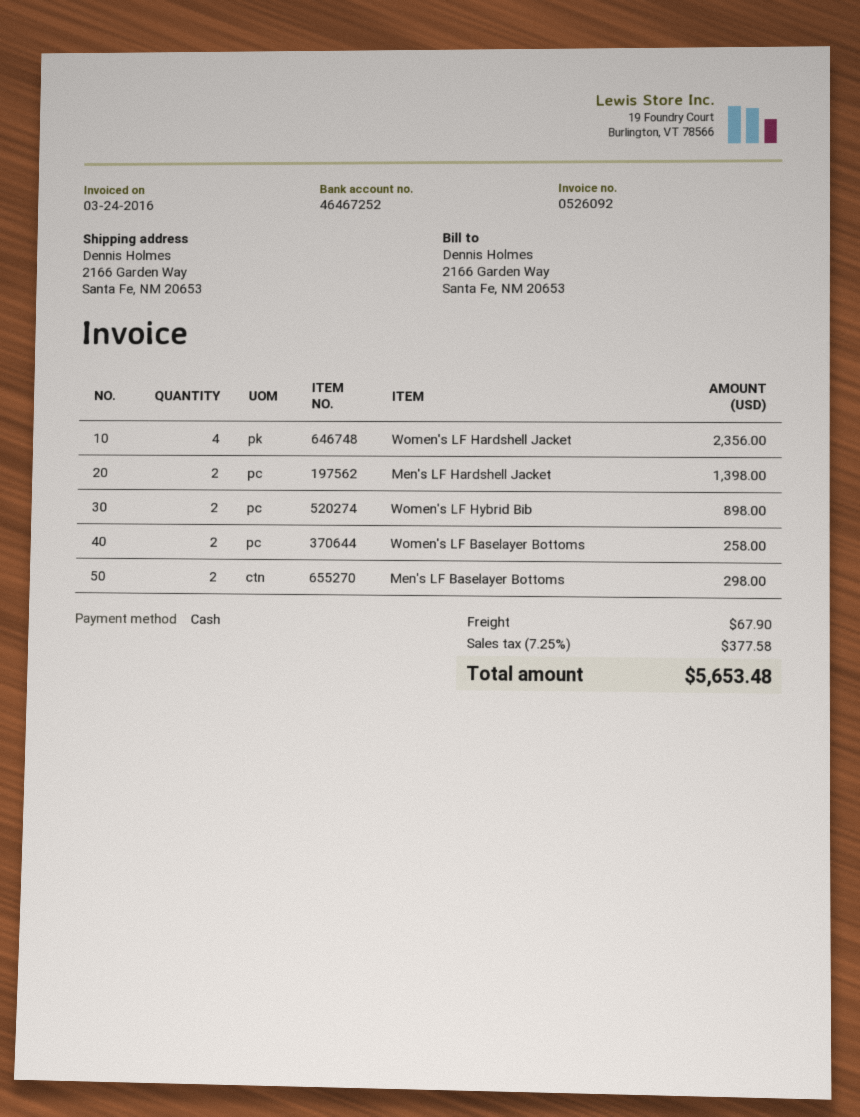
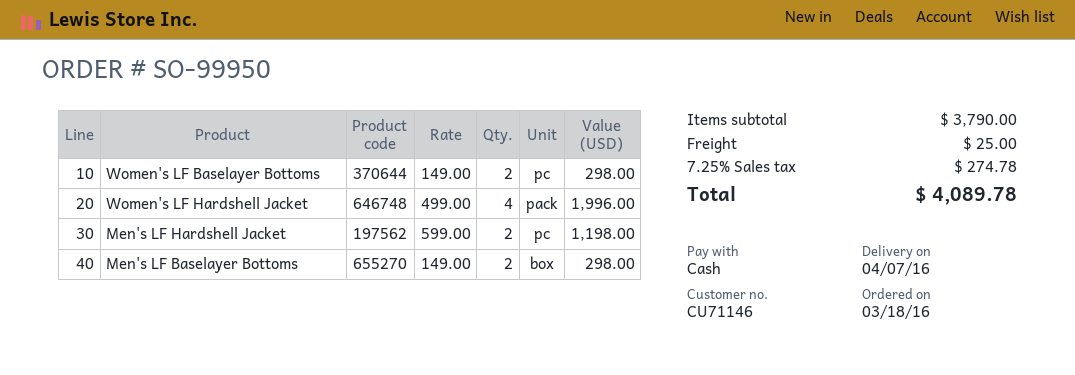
Women's LF Hardshell Jacket: 4 for 2356.00 -> 4 for 1996.00
Men's LF Hardshell Jacket: 2 for 1398.00 -> 2 for 1198.00
Women's LF Hybrid Bib: 2 for 898.00 -> none
Women's LF Baselayer Bottoms: 2 for 258.00 -> 2 for 298.00
shipping: 67.90 -> 25.00
tax: 7.25% = 377.58 -> 7.25% = 274.78
total: 5653.48 -> 4089.78

